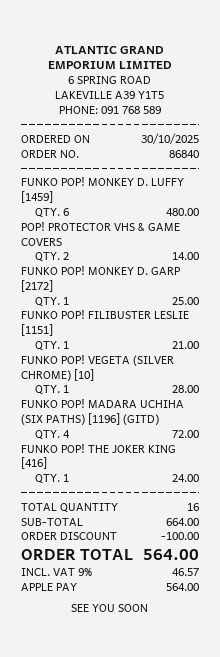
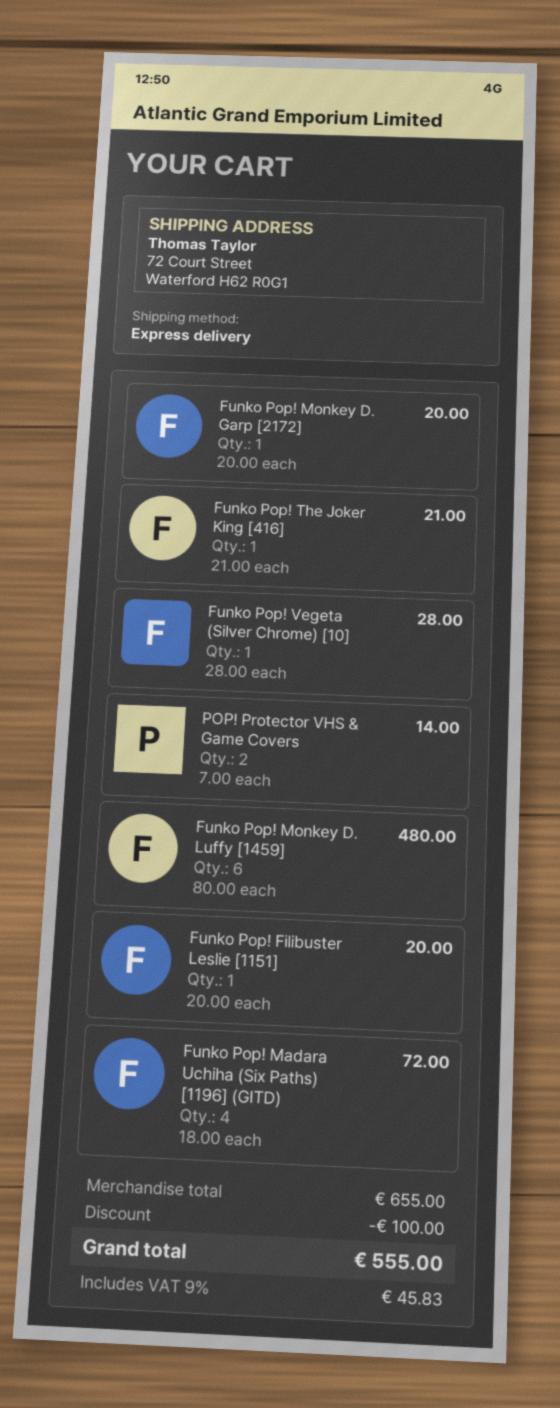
FUNKO POP! MONKEY D. GARP [2172]: 1 for 25.00 -> 1 for 20.00
FUNKO POP! FILIBUSTER LESLIE [1151]: 1 for 21.00 -> 1 for 20.00
FUNKO POP! THE JOKER KING [416]: 1 for 24.00 -> 1 for 21.00
subtotal: 664.00 -> 655.00
tax: 9% = 46.57 -> 9% = 45.83
total: 564.00 -> 555.00

